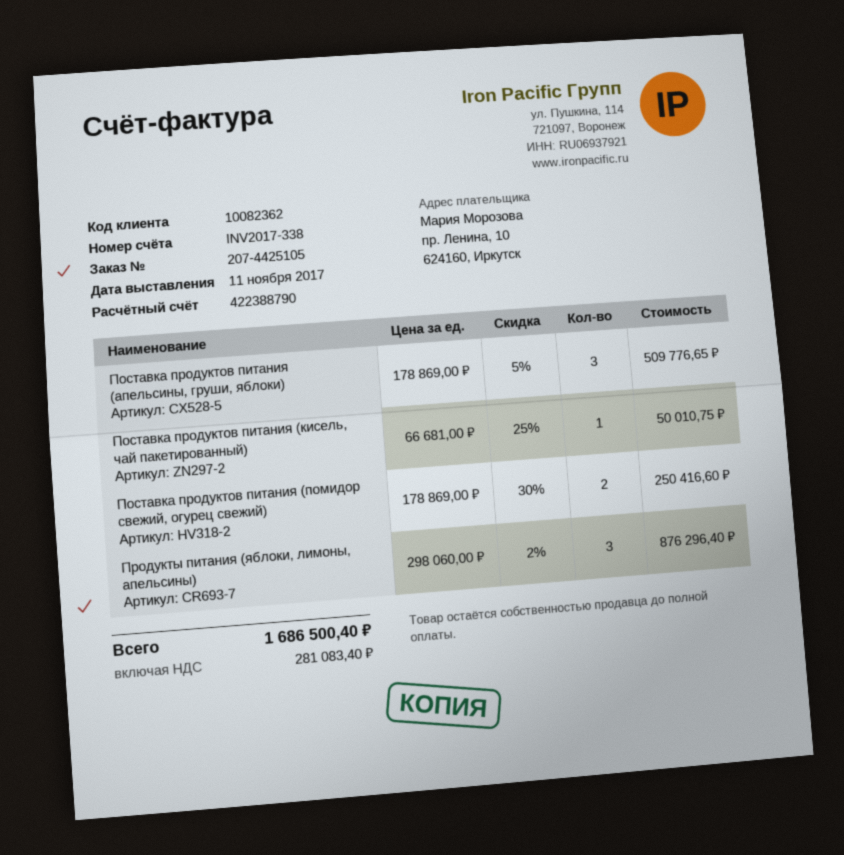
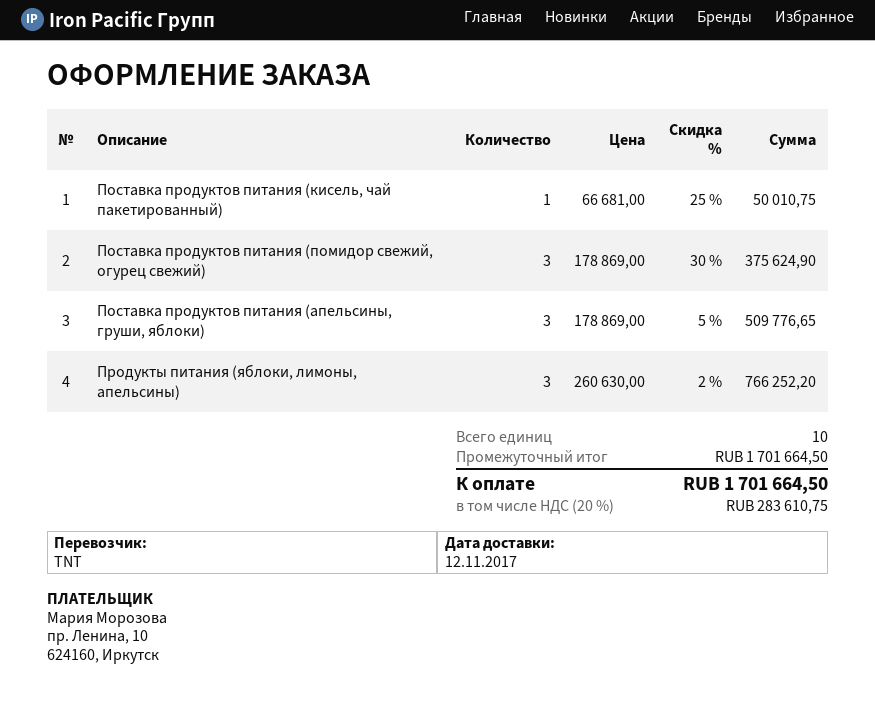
Поставка продуктов питания (помидор свежий, огурец свежий): 2 x 178869.00 - 30% = 250416.60 -> 3 x 178869.00 - 30% = 375624.90
Продукты питания (яблоки, лимоны, апельсины): 3 x 298060.00 - 2% = 876296.40 -> 3 x 260630.00 - 2% = 766252.20
tax: 281083.40 -> 283610.75
total: 1686500.40 -> 1701664.50

